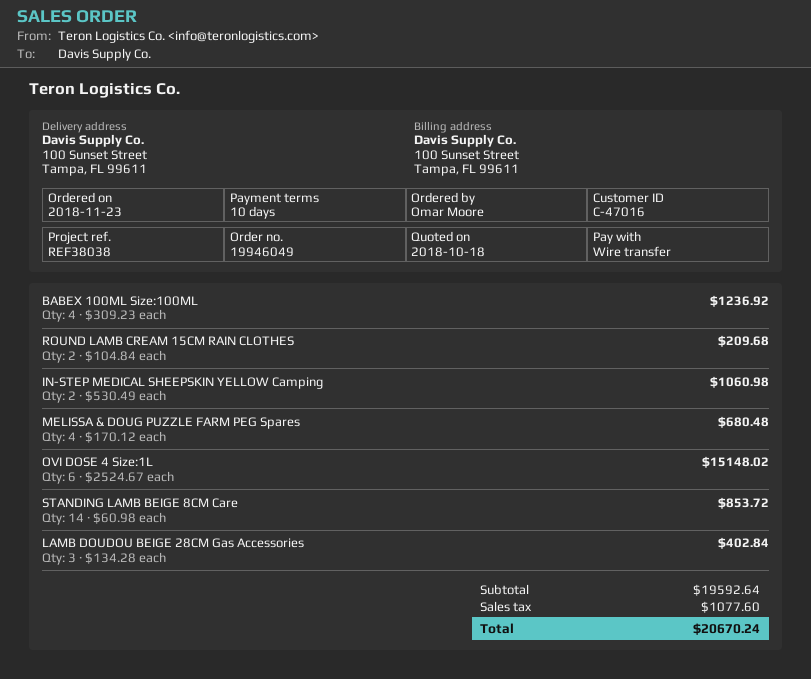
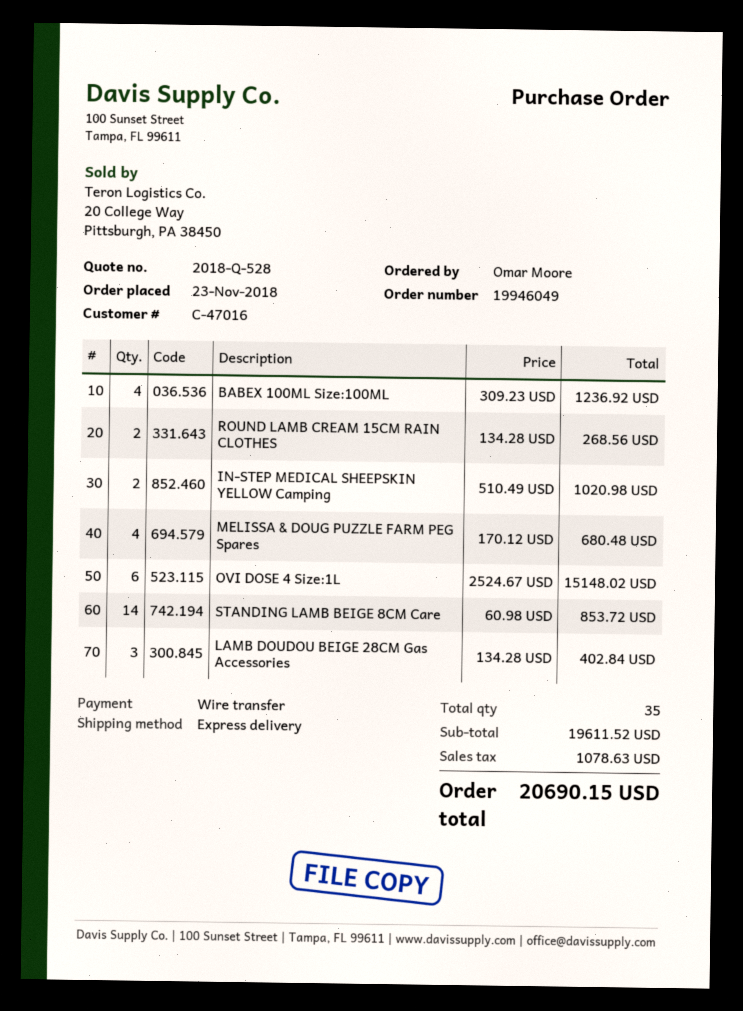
ROUND LAMB CREAM 15CM RAIN CLOTHES: 2 x 104.84 = 209.68 -> 2 x 134.28 = 268.56
IN-STEP MEDICAL SHEEPSKIN YELLOW Camping: 2 x 530.49 = 1060.98 -> 2 x 510.49 = 1020.98
subtotal: 19592.64 -> 19611.52
tax: 1077.60 -> 1078.63
total: 20670.24 -> 20690.15

